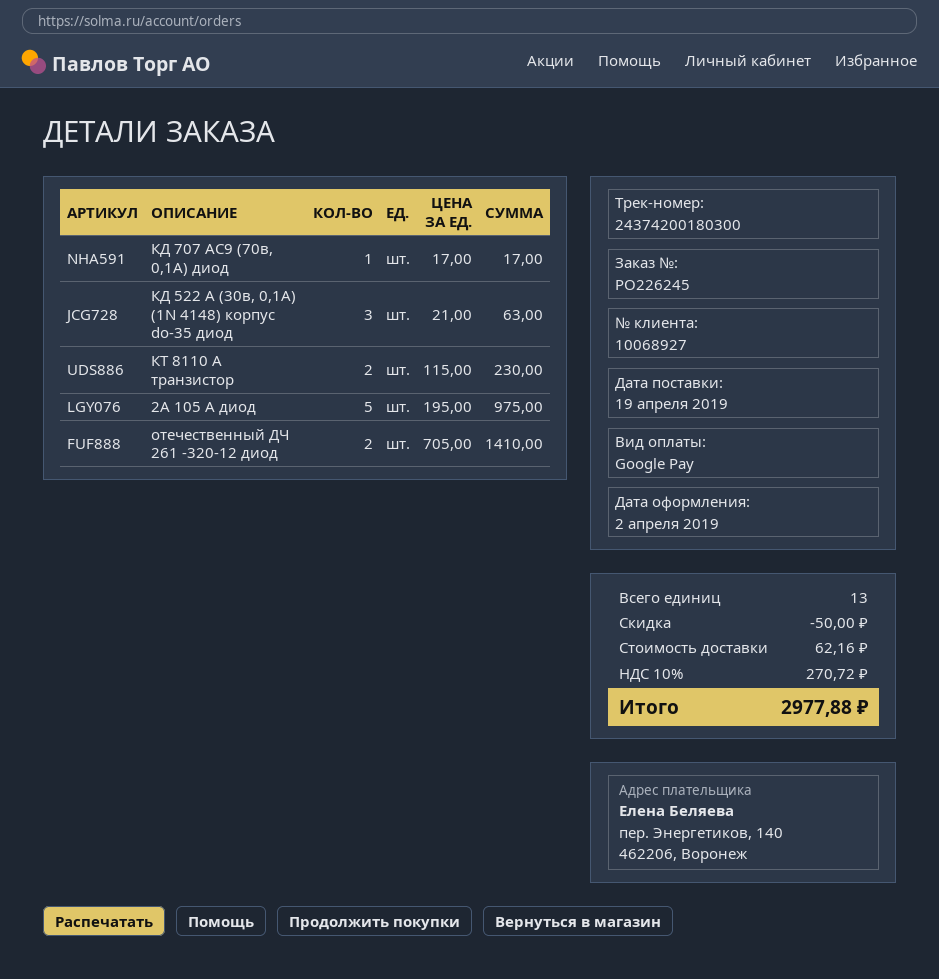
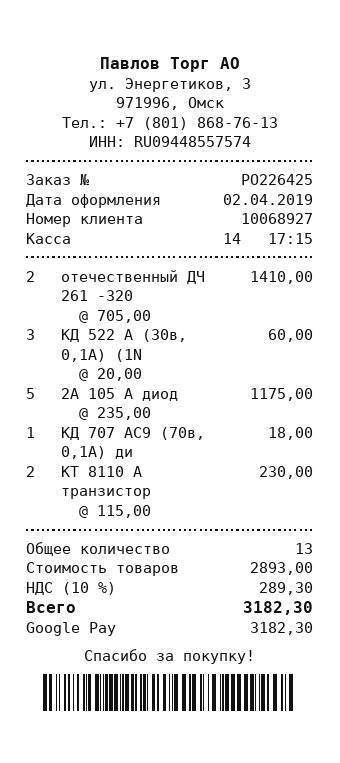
order number: PO226245 -> PO226425
КД 707 АС9 (70в, 0,1А) диод: 1 x 17.00 = 17.00 -> 1 x 18.00 = 18.00
КД 522 А (30в, 0,1А) (1N 4148) корпус do-35 диод: 3 x 21.00 = 63.00 -> 3 x 20.00 = 60.00
2А 105 А диод: 5 x 195.00 = 975.00 -> 5 x 235.00 = 1175.00
discount: 50.00 -> none
shipping: 62.16 -> none
tax: 10% = 270.72 -> 10% = 289.30
total: 2977.88 -> 3182.30

